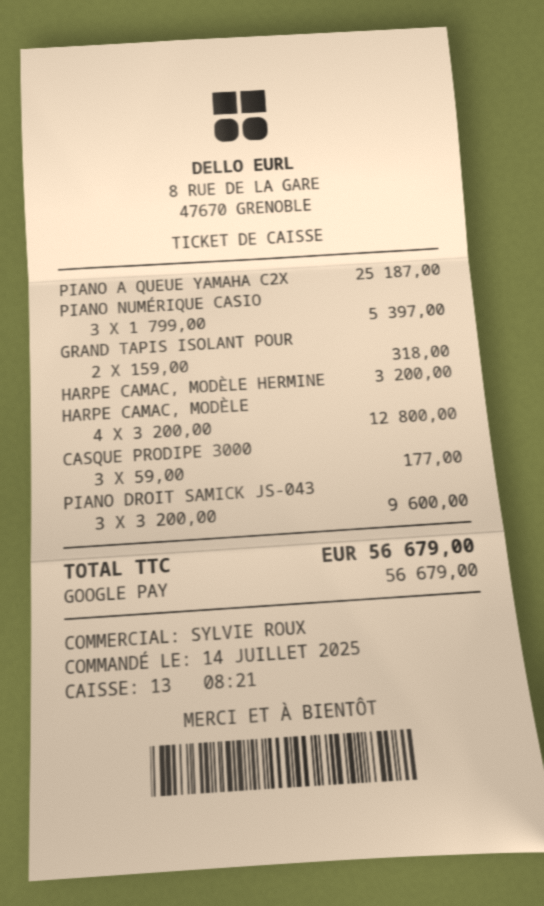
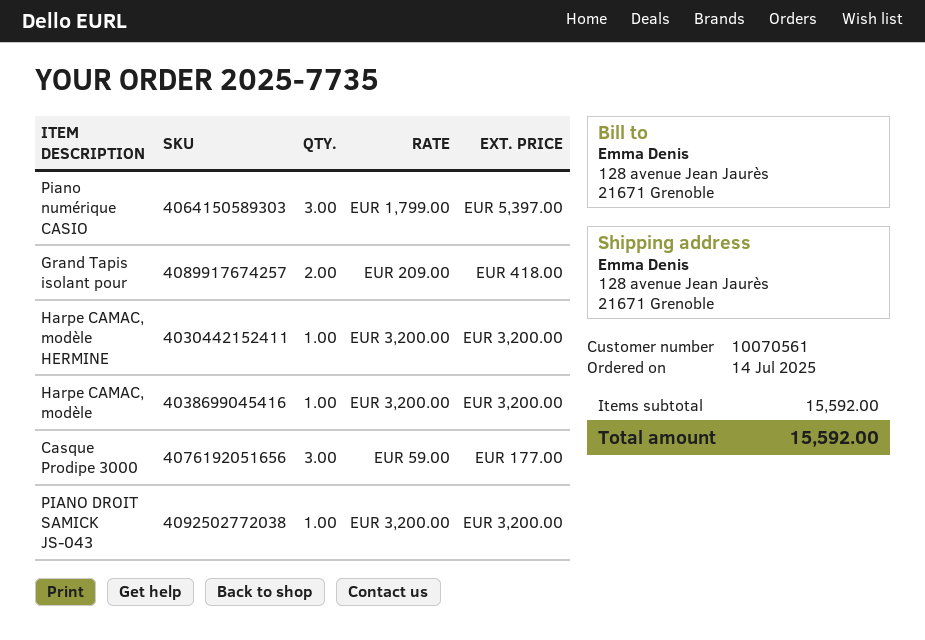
PIANO A QUEUE YAMAHA C2X: 1 x 25187.00 = 25187.00 -> none
GRAND TAPIS ISOLANT POUR: 2 x 159.00 = 318.00 -> 2 x 209.00 = 418.00
HARPE CAMAC, MODÈLE: 4 x 3200.00 = 12800.00 -> 1 x 3200.00 = 3200.00
PIANO DROIT SAMICK JS-043: 3 x 3200.00 = 9600.00 -> 1 x 3200.00 = 3200.00
total: 56679.00 -> 15592.00

